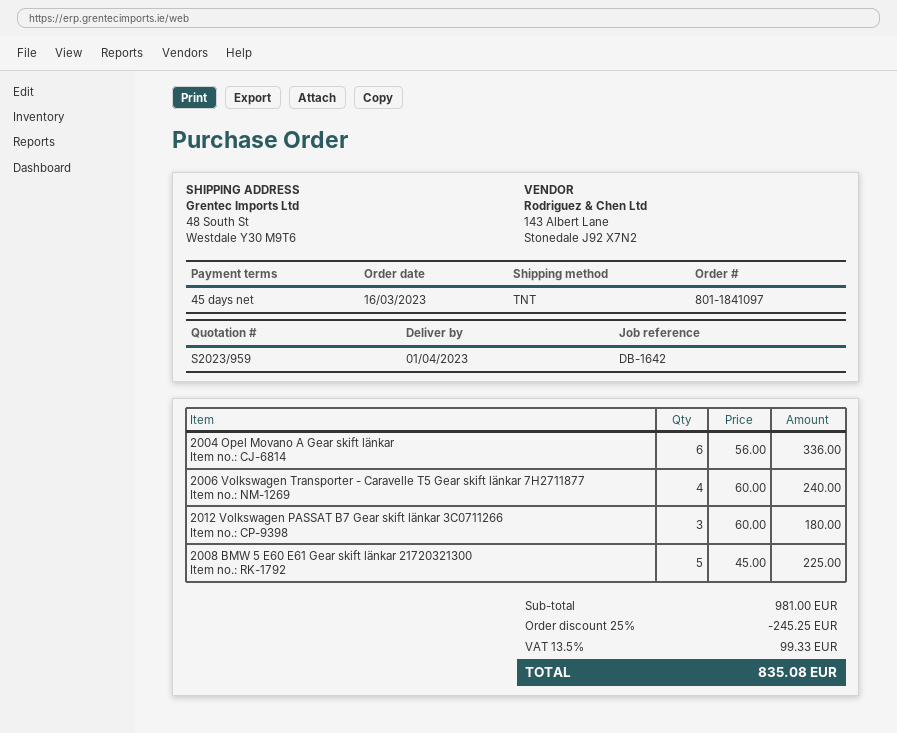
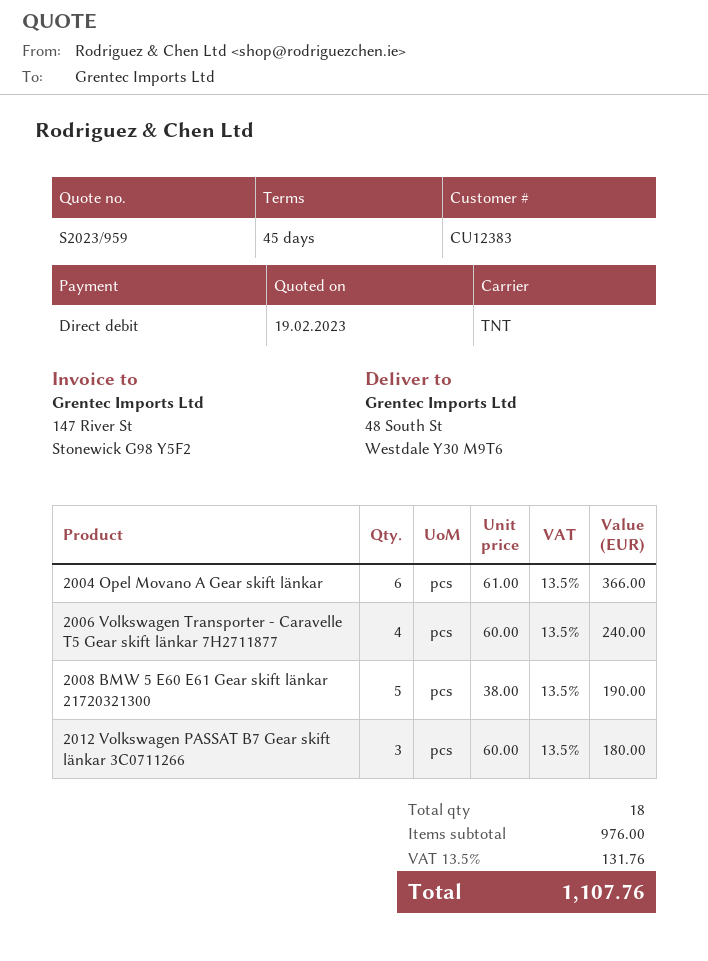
2004 Opel Movano A Gear skift länkar: 6 x 56.00 = 336.00 -> 6 x 61.00 = 366.00
2008 BMW 5 E60 E61 Gear skift länkar 21720321300: 5 x 45.00 = 225.00 -> 5 x 38.00 = 190.00
subtotal: 981.00 -> 976.00
discount: 25% = 245.25 -> none
tax: 13.5% = 99.33 -> 13.5% = 131.76
total: 835.08 -> 1107.76

